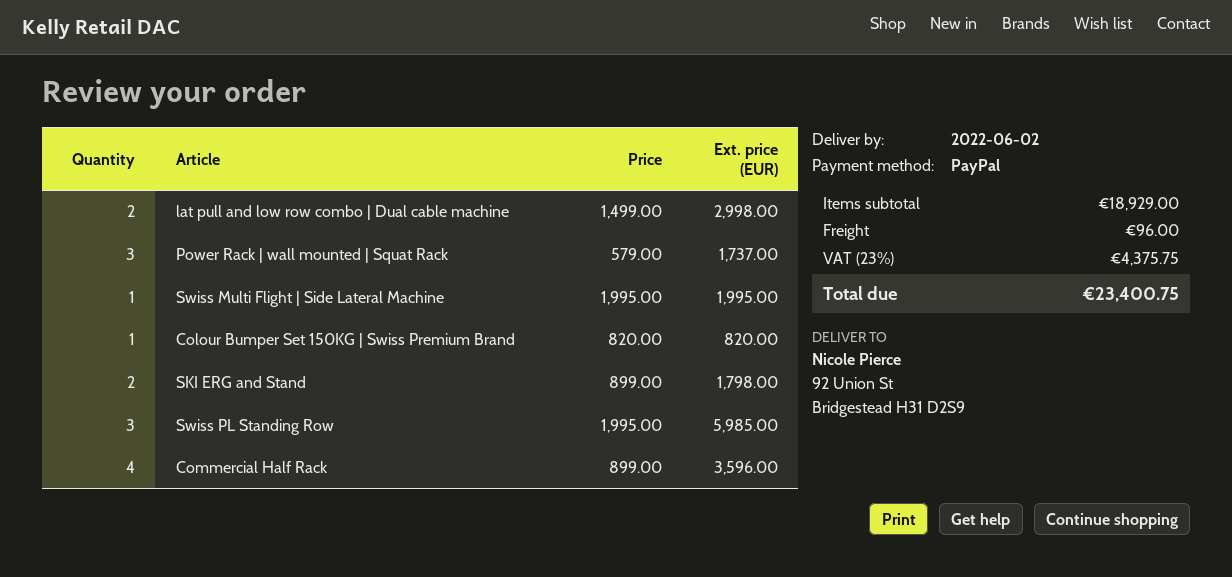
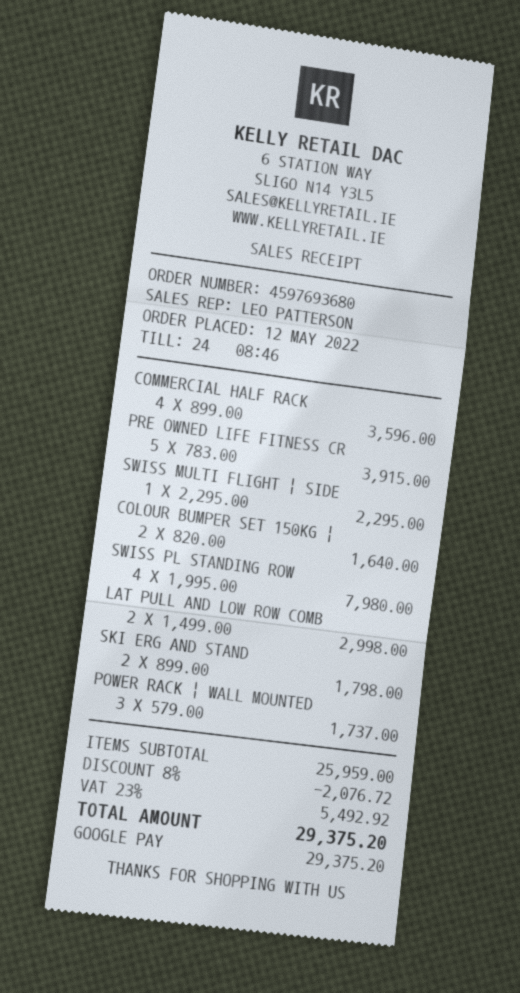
payment method: PayPal -> Google Pay
Swiss Multi Flight | Side Lateral Machine: 1 x 1995.00 = 1995.00 -> 1 x 2295.00 = 2295.00
Colour Bumper Set 150KG | Swiss Premium Brand: 1 x 820.00 = 820.00 -> 2 x 820.00 = 1640.00
Swiss PL Standing Row: 3 x 1995.00 = 5985.00 -> 4 x 1995.00 = 7980.00
PRE OWNED LIFE FITNESS CR: none -> 5 x 783.00 = 3915.00
subtotal: 18929.00 -> 25959.00
discount: none -> 8% = 2076.72
shipping: 96.00 -> none
tax: 23% = 4375.75 -> 23% = 5492.92
total: 23400.75 -> 29375.20

